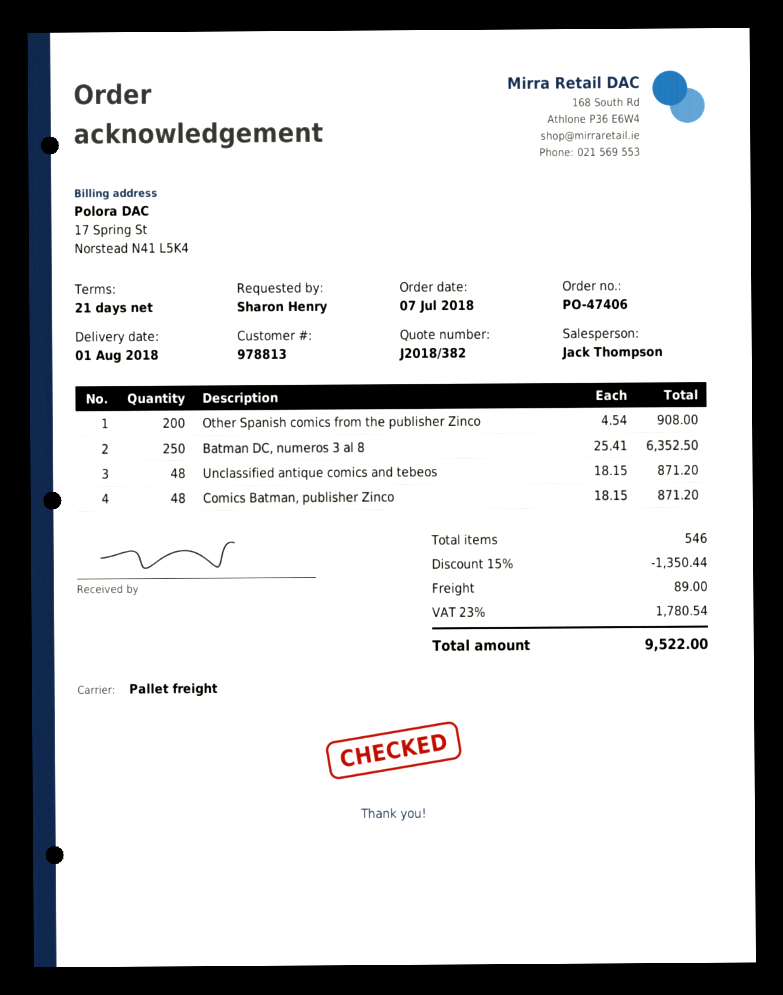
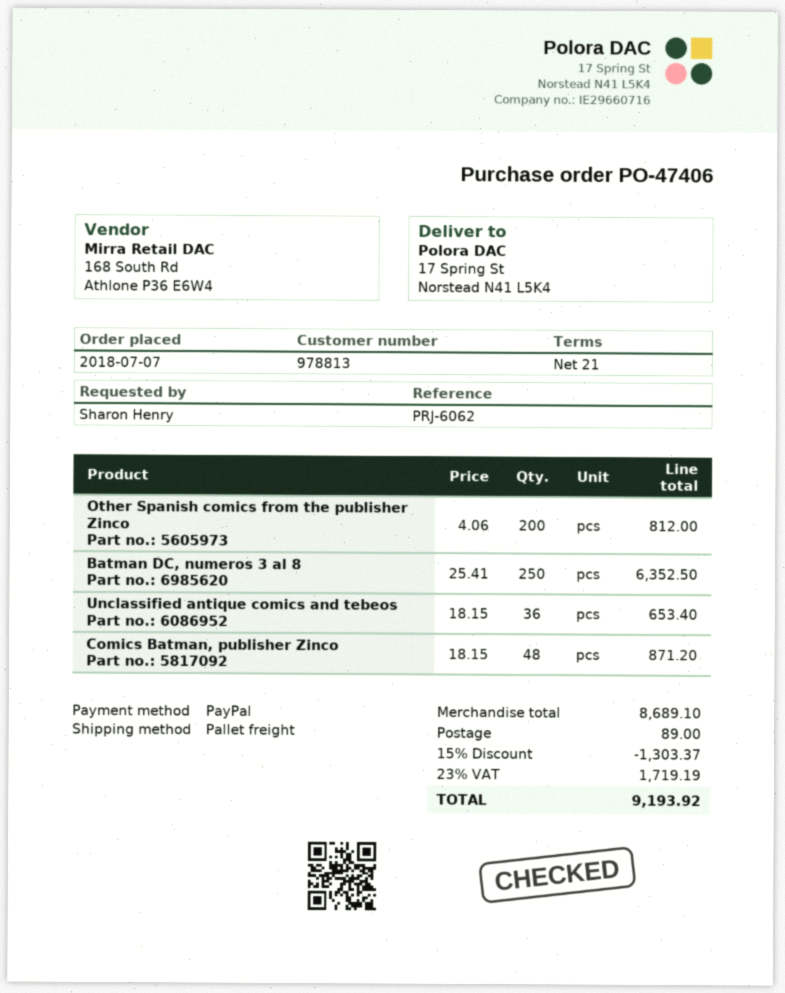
Other Spanish comics from the publisher Zinco: 200 x 4.54 = 908.00 -> 200 x 4.06 = 812.00
Unclassified antique comics and tebeos: 48 x 18.15 = 871.20 -> 36 x 18.15 = 653.40
discount: 15% = 1350.44 -> 15% = 1303.37
tax: 23% = 1780.54 -> 23% = 1719.19
total: 9522.00 -> 9193.92

